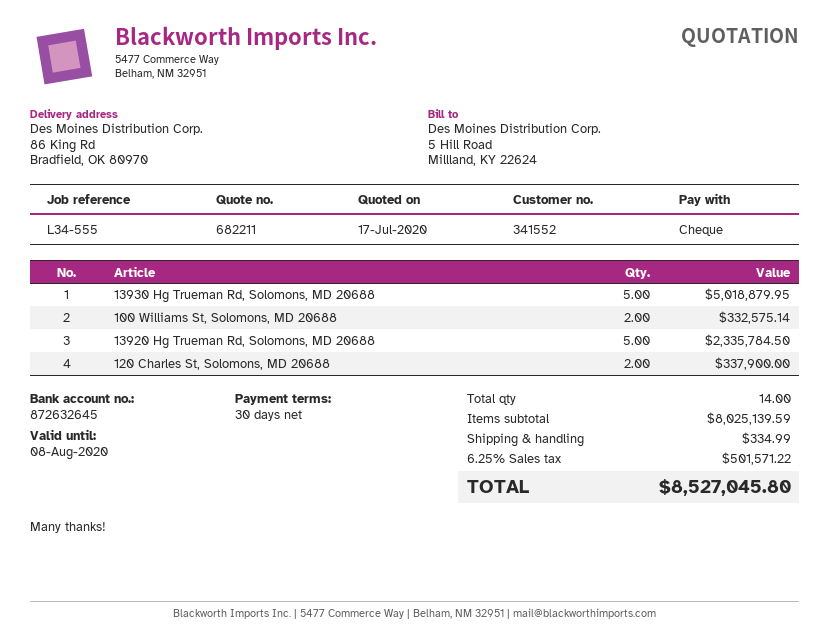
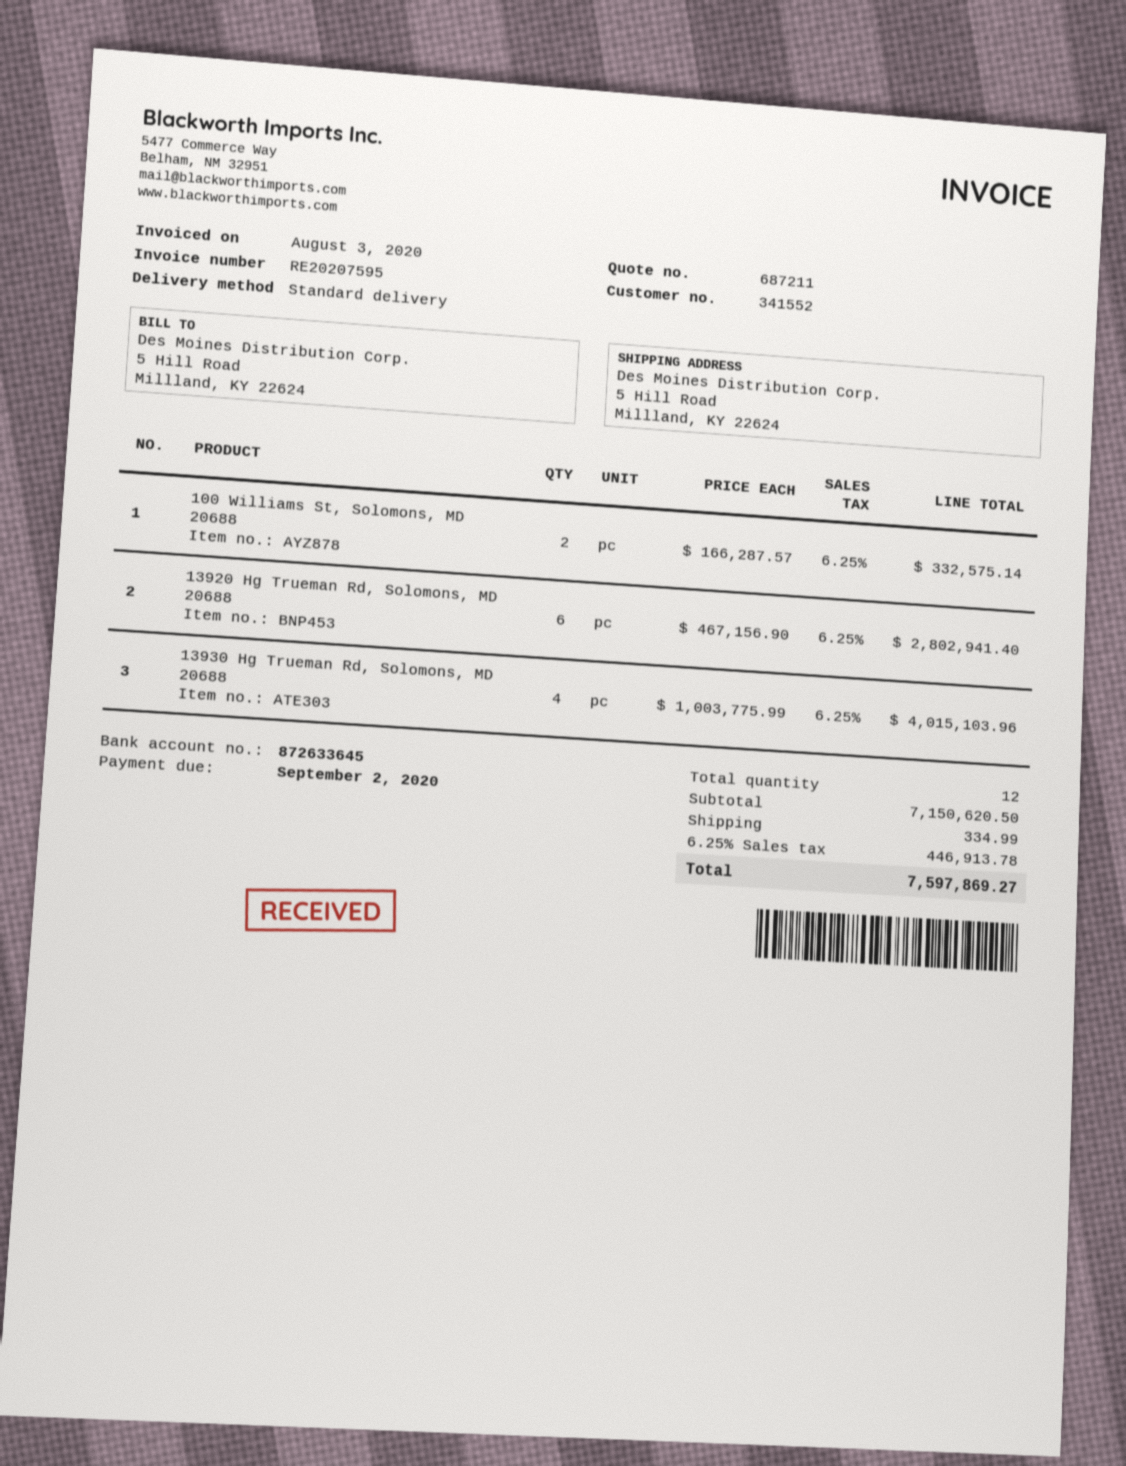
quote number: 682211 -> 687211
bank account: 872632645 -> 872633645
ship to: 86 King Rd, Bradfield, OK 80970 -> 5 Hill Road, Millland, KY 22624
13930 Hg Trueman Rd, Solomons, MD 20688: 5 for 5018879.95 -> 4 for 4015103.96
13920 Hg Trueman Rd, Solomons, MD 20688: 5 for 2335784.50 -> 6 for 2802941.40
120 Charles St, Solomons, MD 20688: 2 for 337900.00 -> none
total quantity: 14 -> 12
subtotal: 8025139.59 -> 7150620.50
tax: 6.25% = 501571.22 -> 6.25% = 446913.78
total: 8527045.80 -> 7597869.27

